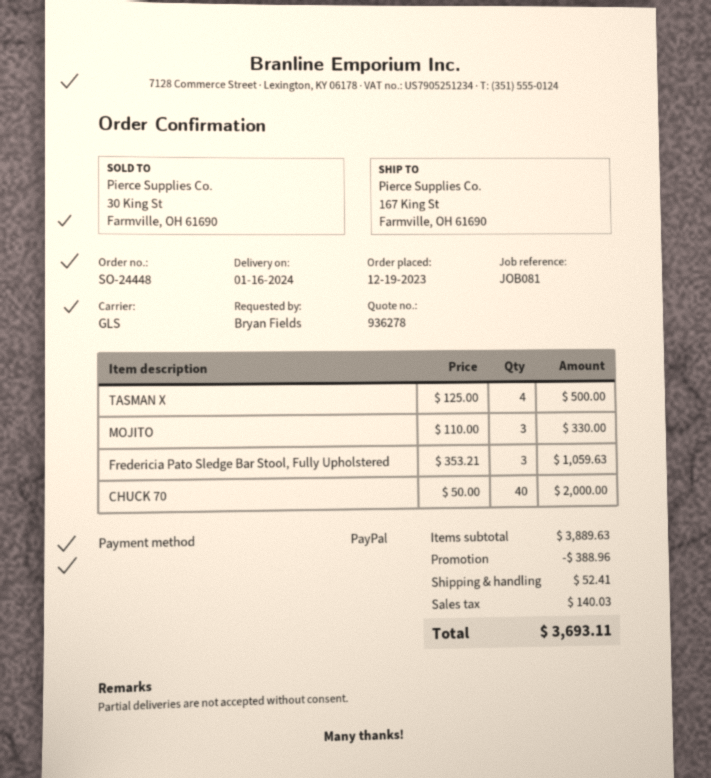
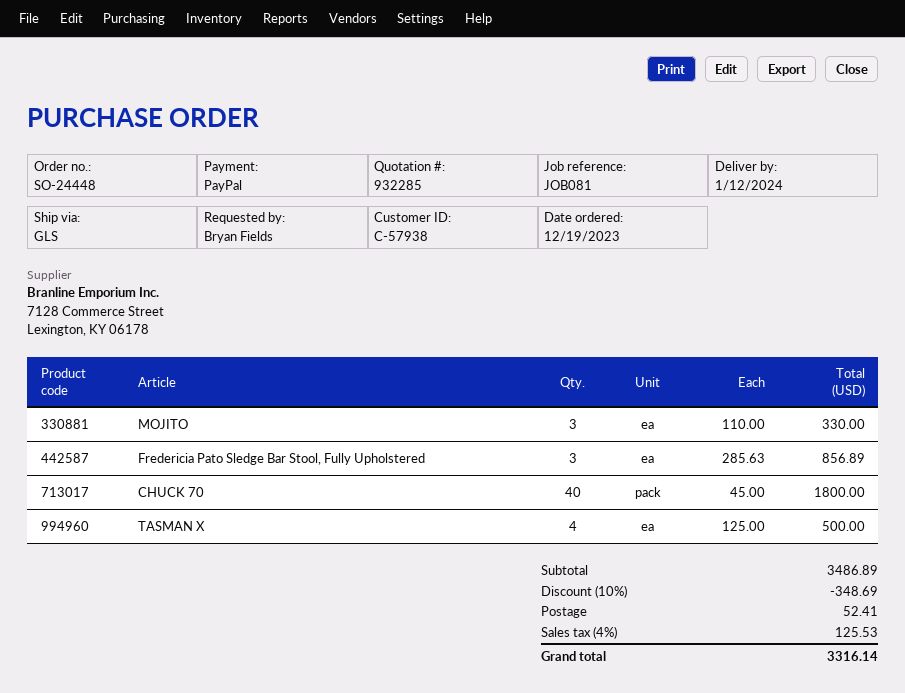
quote number: 936278 -> 932285
delivery date: 2024-01-16 -> 2024-01-12
Fredericia Pato Sledge Bar Stool, Fully Upholstered: 3 x 353.21 = 1059.63 -> 3 x 285.63 = 856.89
CHUCK 70: 40 x 50.00 = 2000.00 -> 40 x 45.00 = 1800.00
subtotal: 3889.63 -> 3486.89
discount: 388.96 -> 348.69
tax: 140.03 -> 125.53
total: 3693.11 -> 3316.14

